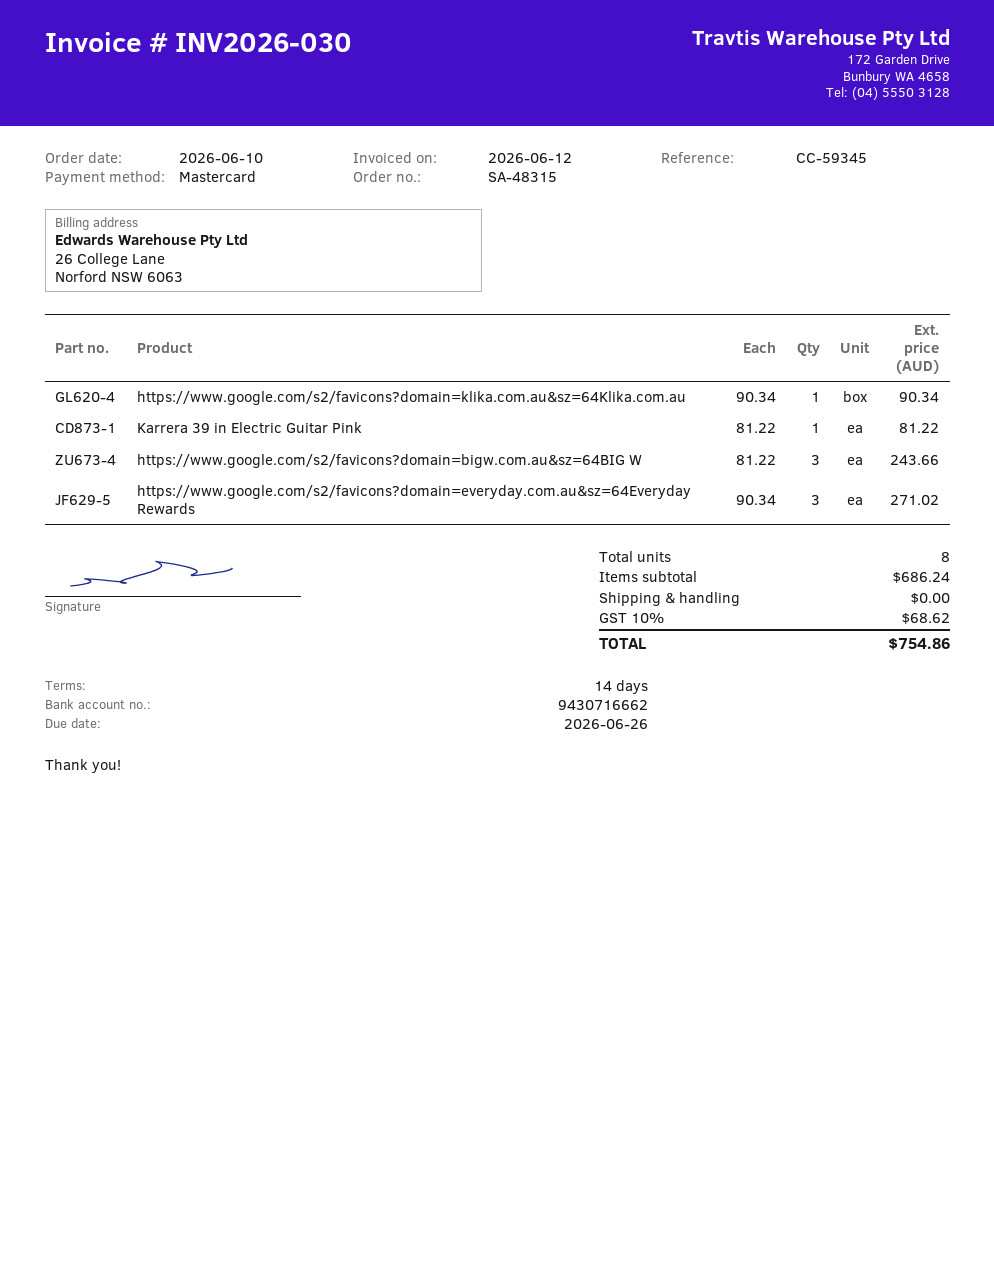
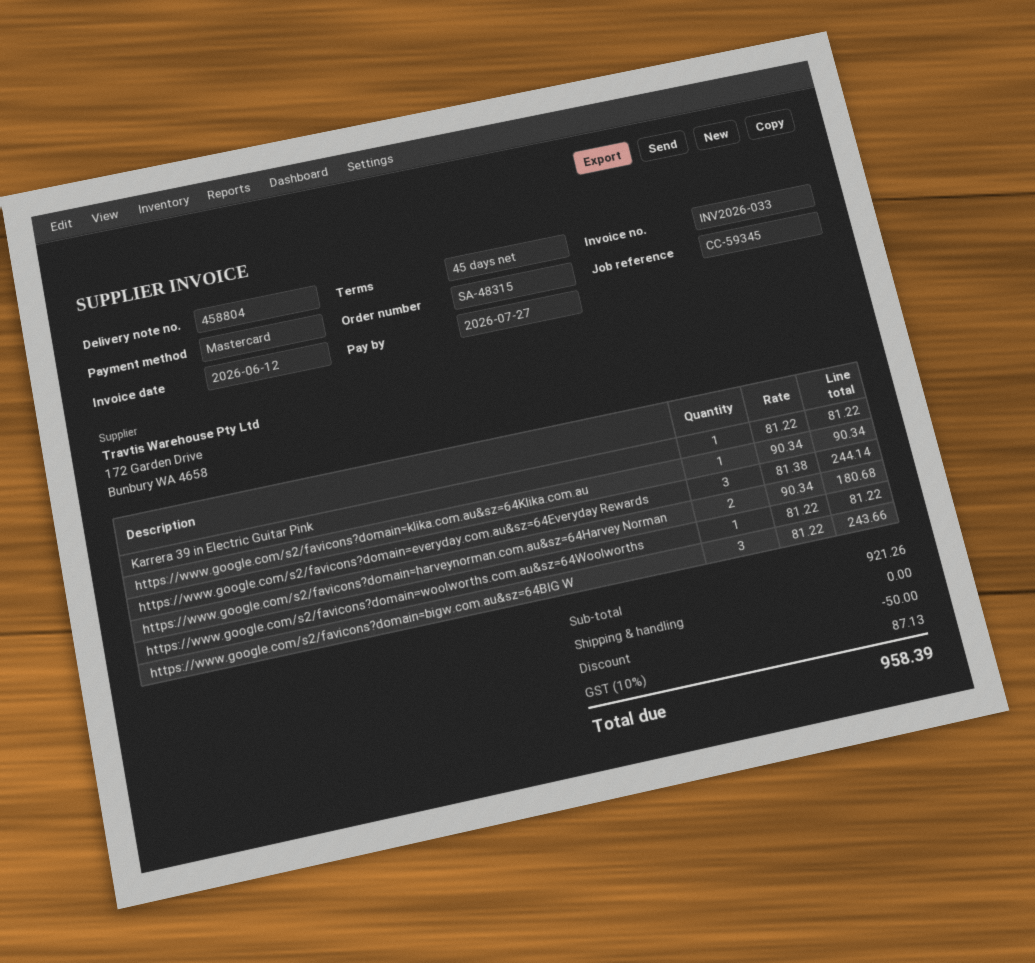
invoice number: INV2026-030 -> INV2026-033
payment terms: 14 days -> 45 days
due date: 2026-06-26 -> 2026-07-27
https://www.google.com/s2/favicons?domain=everyday.com.au&sz=64Everyday Rewards: 3 x 90.34 = 271.02 -> 3 x 81.38 = 244.14
https://www.google.com/s2/favicons?domain=harveynorman.com.au&sz=64Harvey Norman: none -> 2 x 90.34 = 180.68
https://www.google.com/s2/favicons?domain=woolworths.com.au&sz=64Woolworths: none -> 1 x 81.22 = 81.22
subtotal: 686.24 -> 921.26
discount: none -> 50.00
tax: 10% = 68.62 -> 10% = 87.13
total: 754.86 -> 958.39

